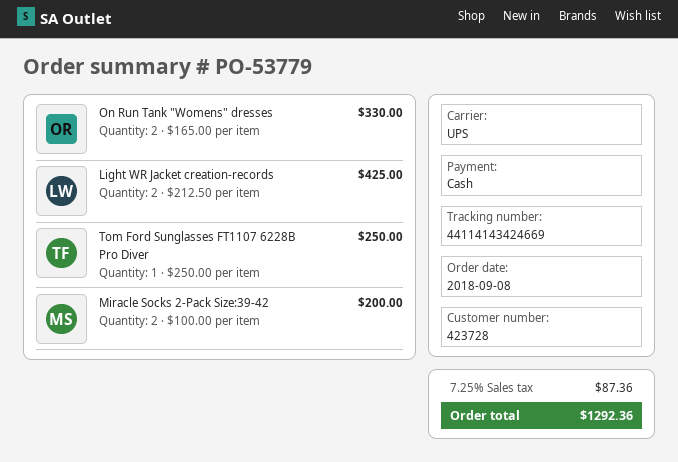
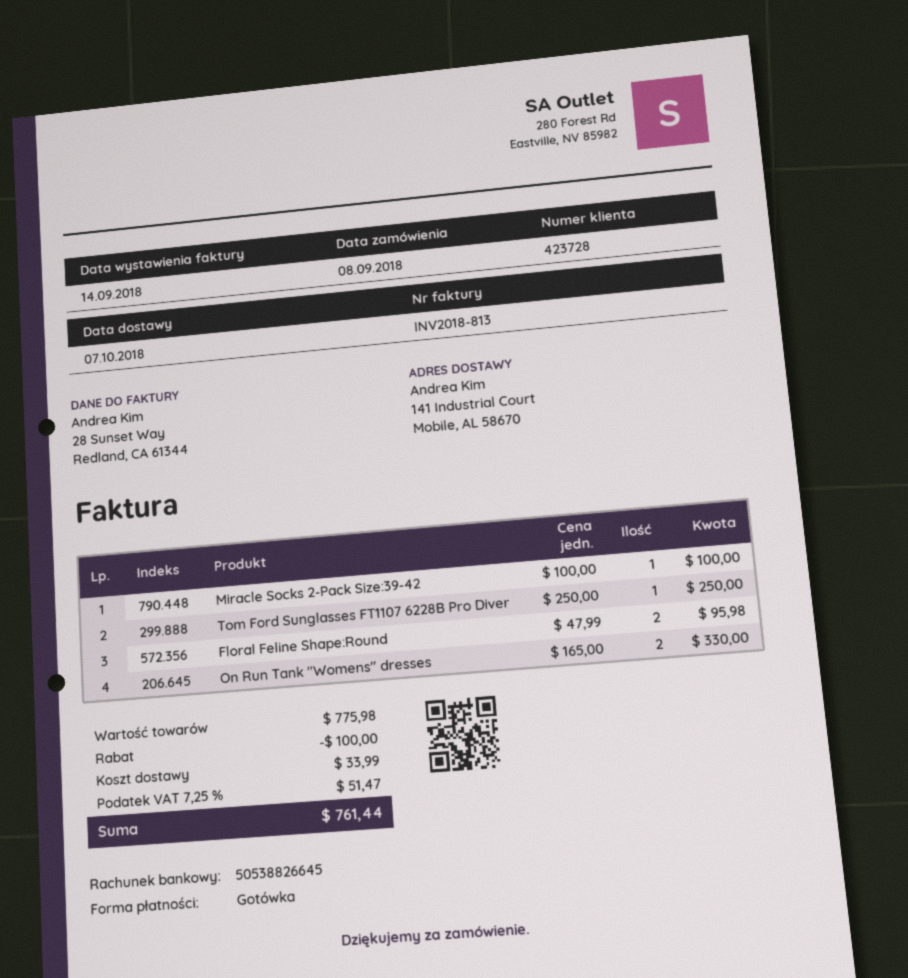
Light WR Jacket creation-records: 2 x 212.50 = 425.00 -> none
Miracle Socks 2-Pack Size:39-42: 2 x 100.00 = 200.00 -> 1 x 100.00 = 100.00
Floral Feline Shape:Round: none -> 2 x 47.99 = 95.98
discount: none -> 100.00
shipping: none -> 33.99
tax: 7.25% = 87.36 -> 7.25% = 51.47
total: 1292.36 -> 761.44

